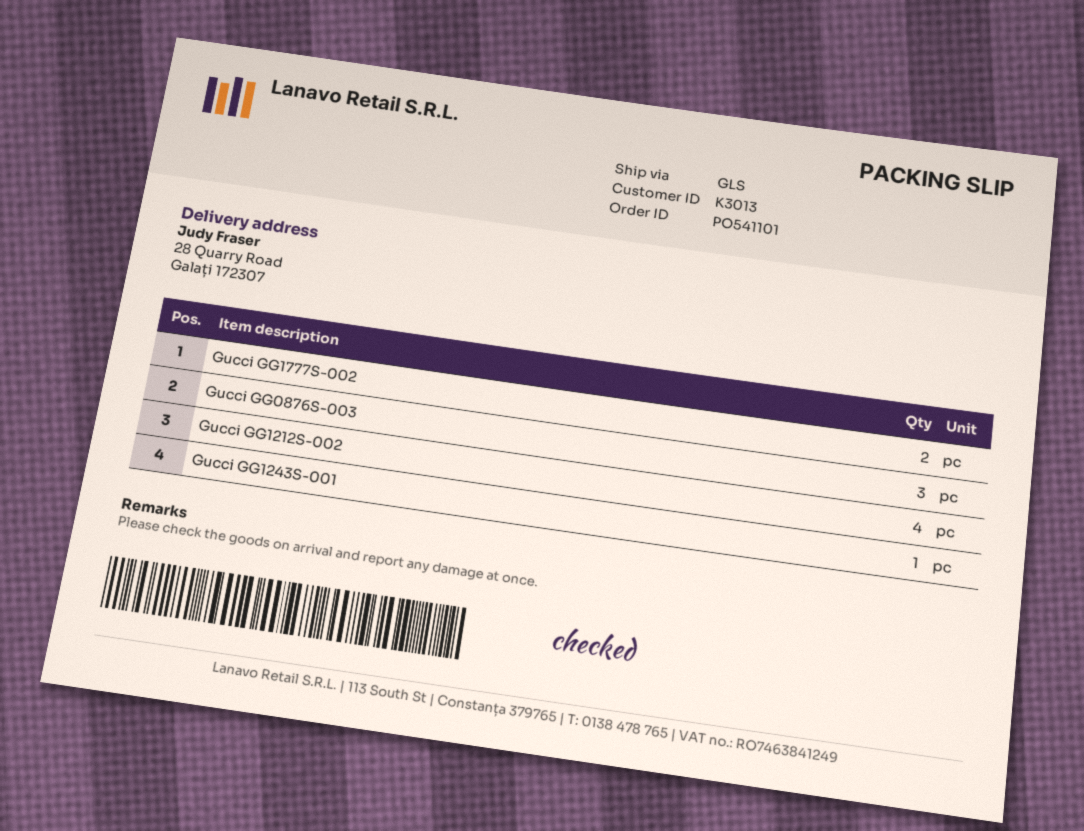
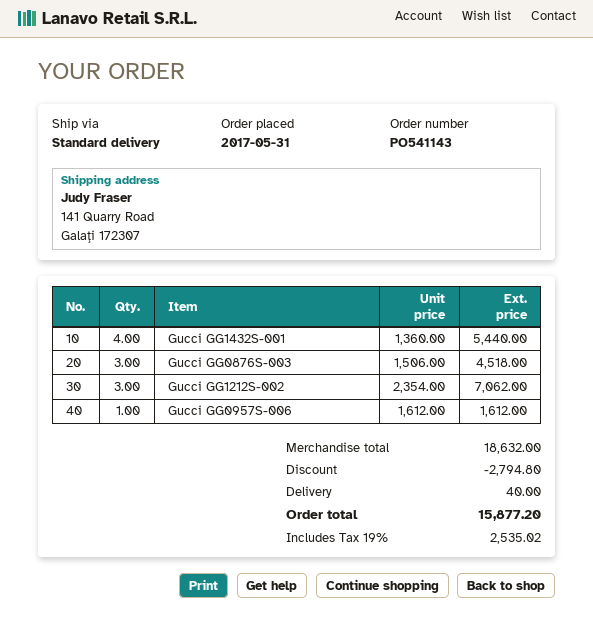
order number: PO541101 -> PO541143
shipping method: GLS -> standard
ship to: 28 Quarry Road, Galați 172307 -> 141 Quarry Road, Galați 172307
Gucci GG1777S-002: 2 -> none
Gucci GG1212S-002: 4 -> 3
Gucci GG1243S-001: 1 -> none
Gucci GG1432S-001: none -> 4
Gucci GG0957S-006: none -> 1

